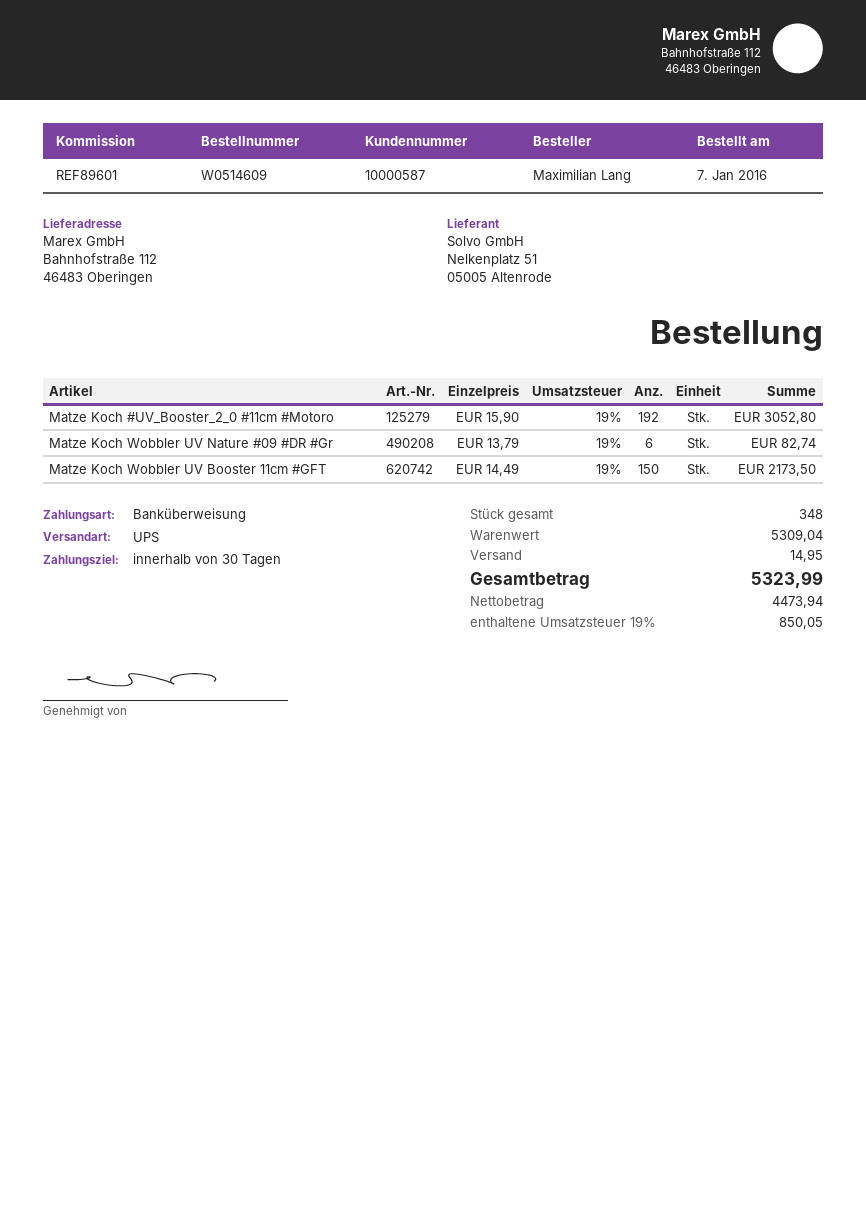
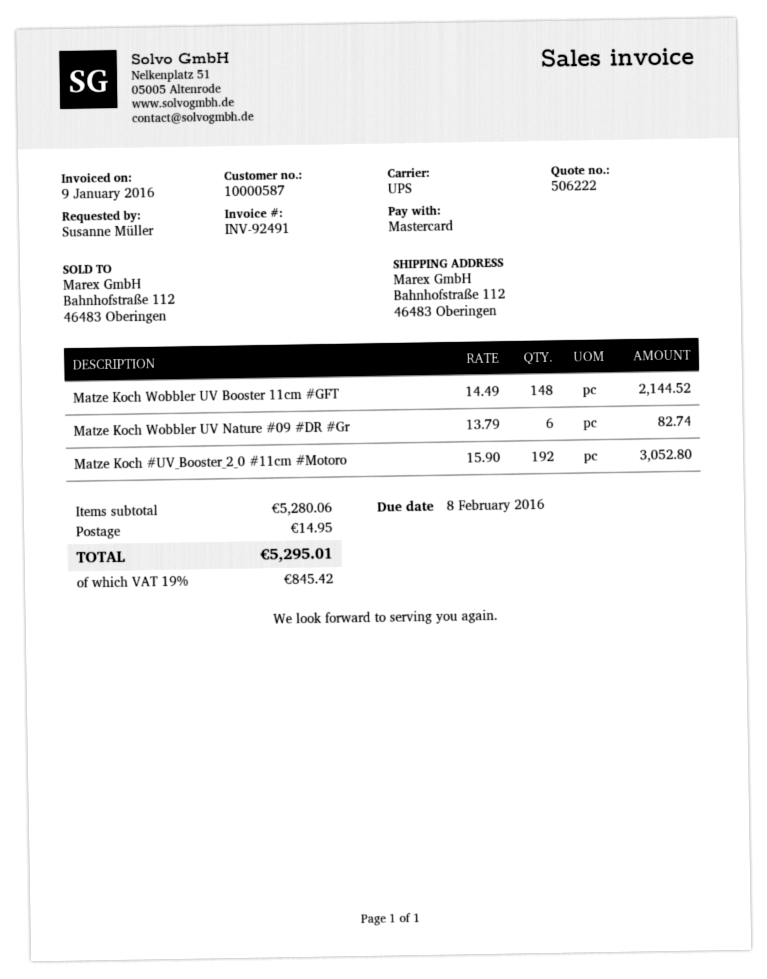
ordered by: Maximilian Lang -> Susanne Müller
payment method: bank transfer -> Mastercard
Matze Koch Wobbler UV Booster 11cm #GFT: 150 x 14.49 = 2173.50 -> 148 x 14.49 = 2144.52
subtotal: 5309.04 -> 5280.06
tax: 19% = 850.05 -> 19% = 845.42
total: 5323.99 -> 5295.01

